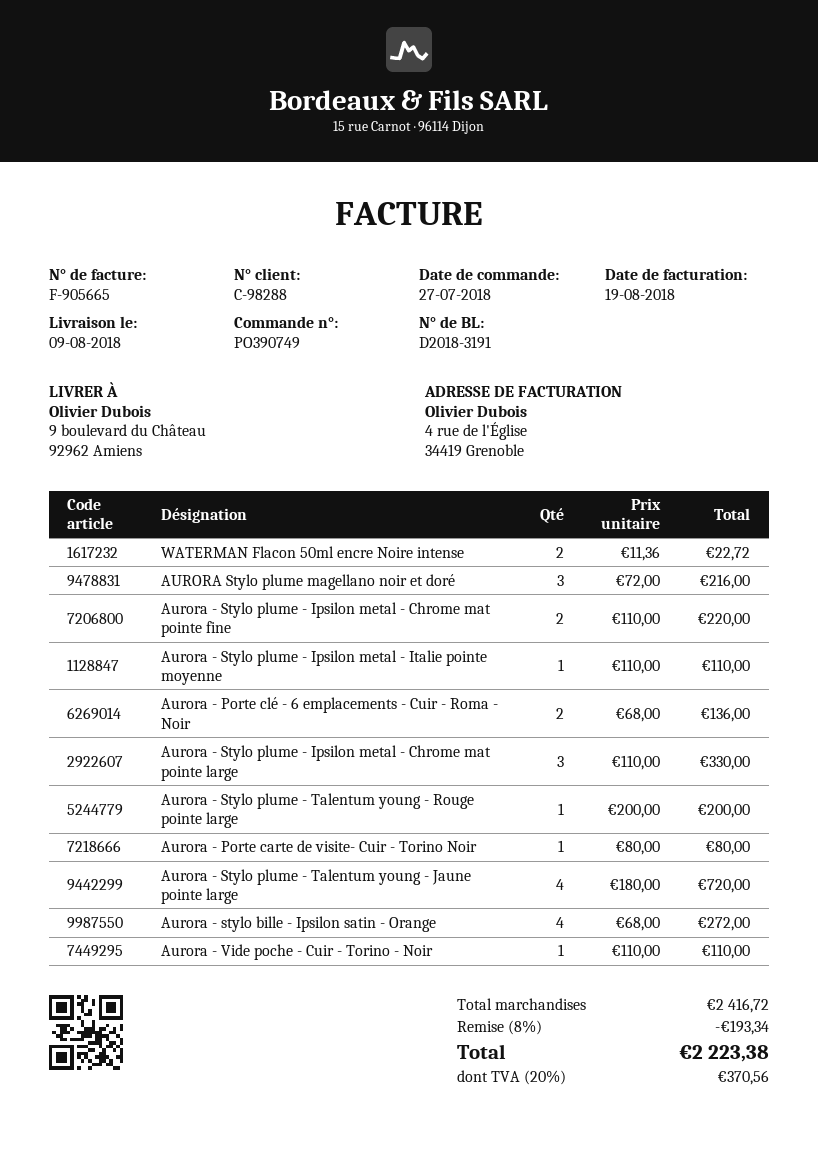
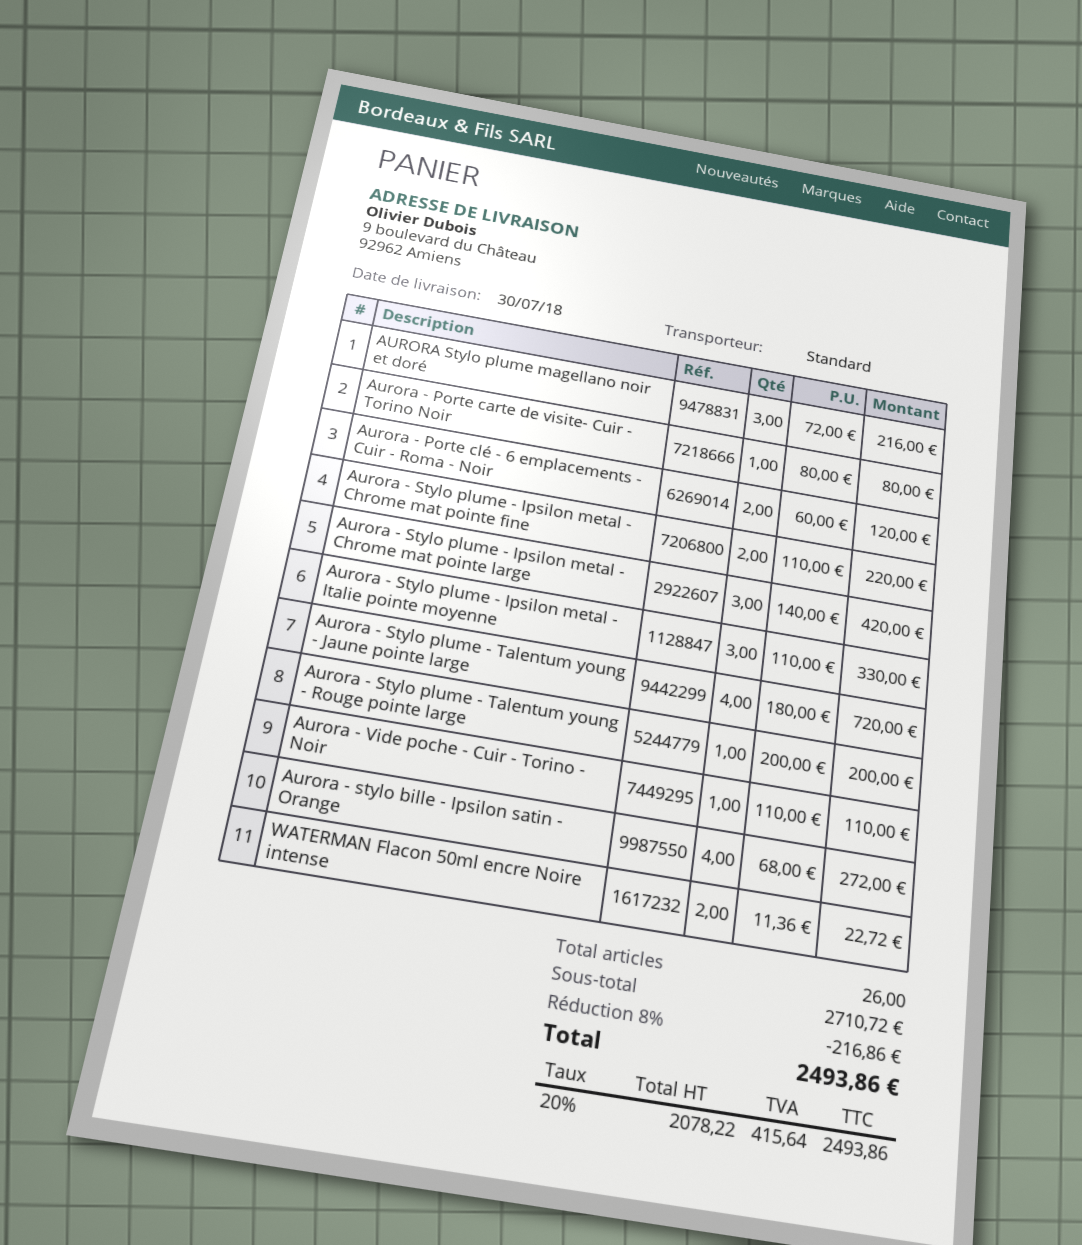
delivery date: 2018-08-09 -> 2018-07-30
Aurora - Stylo plume - Ipsilon metal - Italie pointe moyenne: 1 x 110.00 = 110.00 -> 3 x 110.00 = 330.00
Aurora - Porte clé - 6 emplacements - Cuir - Roma - Noir: 2 x 68.00 = 136.00 -> 2 x 60.00 = 120.00
Aurora - Stylo plume - Ipsilon metal - Chrome mat pointe large: 3 x 110.00 = 330.00 -> 3 x 140.00 = 420.00
subtotal: 2416.72 -> 2710.72
discount: 8% = 193.34 -> 8% = 216.86
tax: 20% = 370.56 -> 20% = 415.64
total: 2223.38 -> 2493.86

